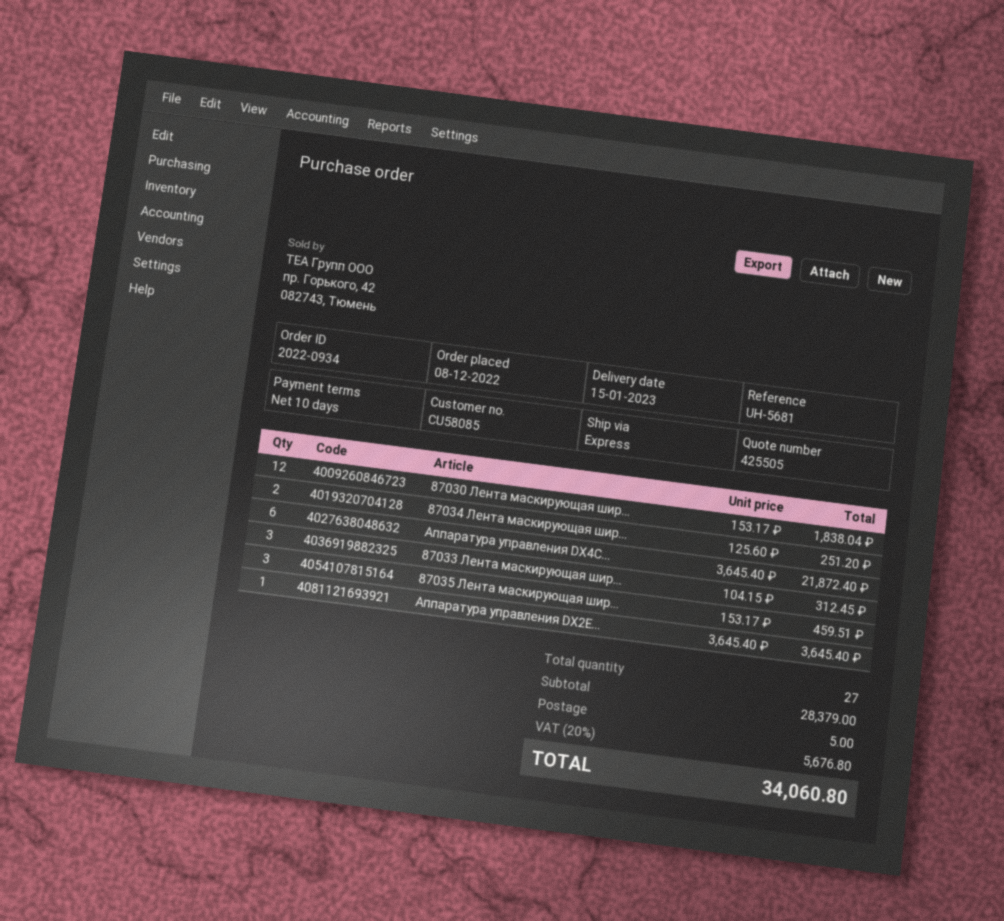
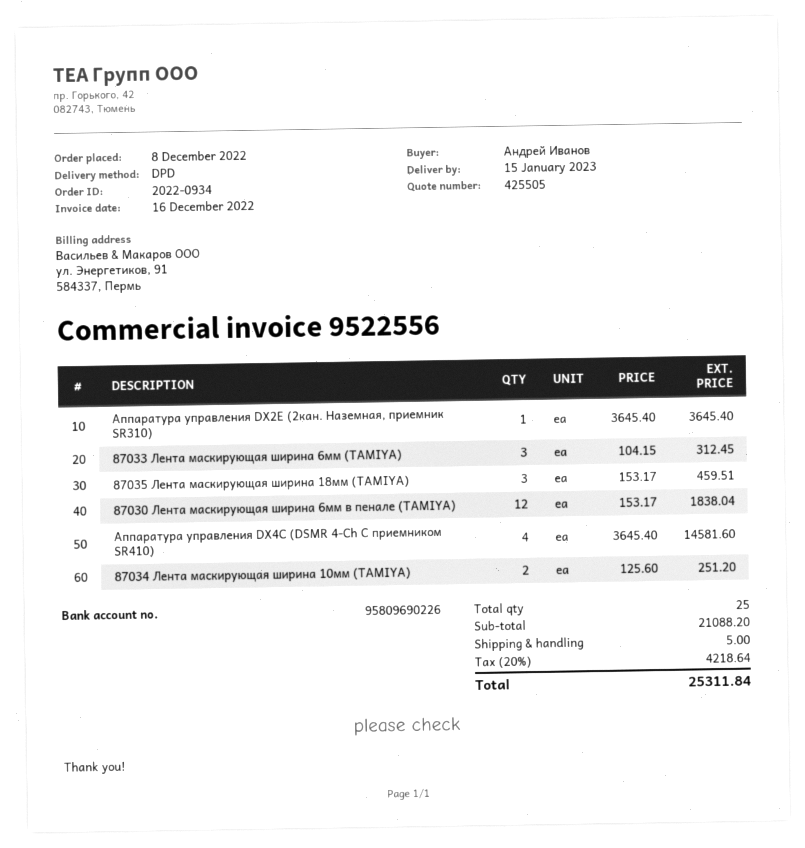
shipping method: express -> DPD
Аппаратура управления DX4C...: 6 x 3645.40 = 21872.40 -> 4 x 3645.40 = 14581.60
total quantity: 27 -> 25
subtotal: 28379.00 -> 21088.20
tax: 20% = 5676.80 -> 20% = 4218.64
total: 34060.80 -> 25311.84

